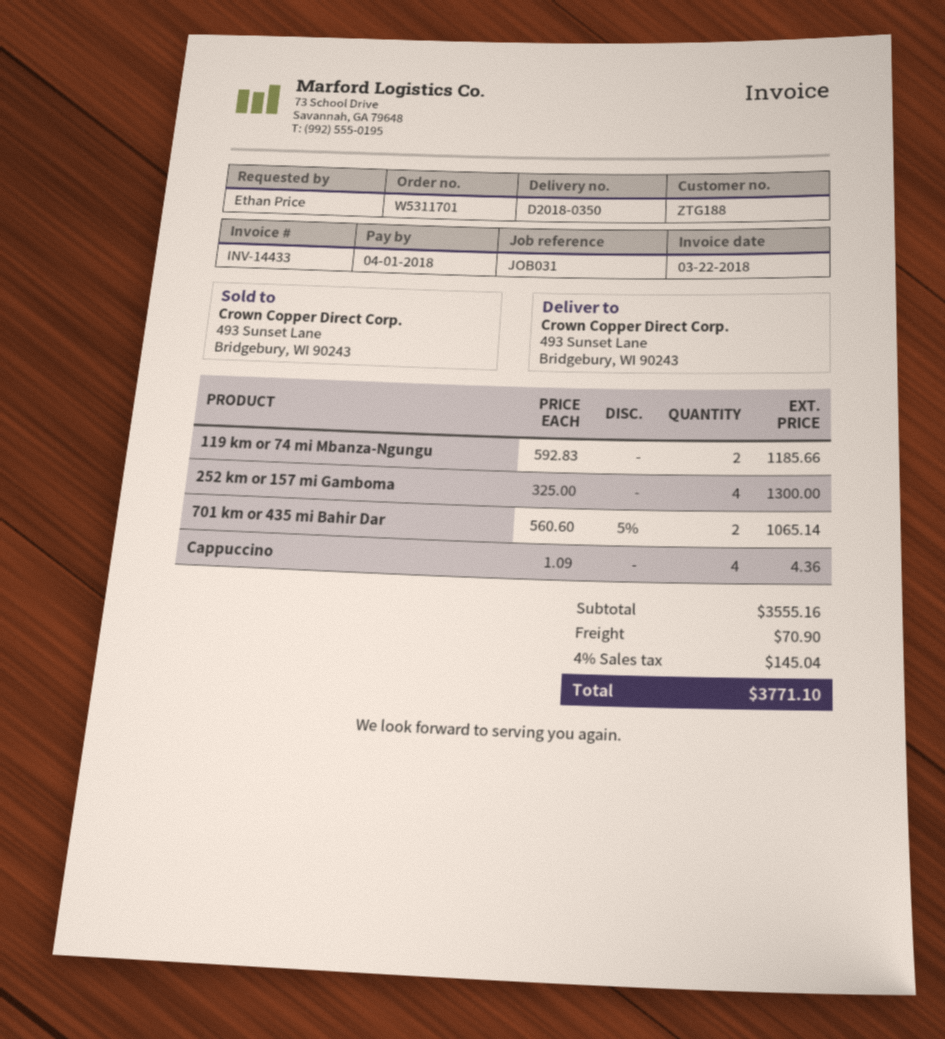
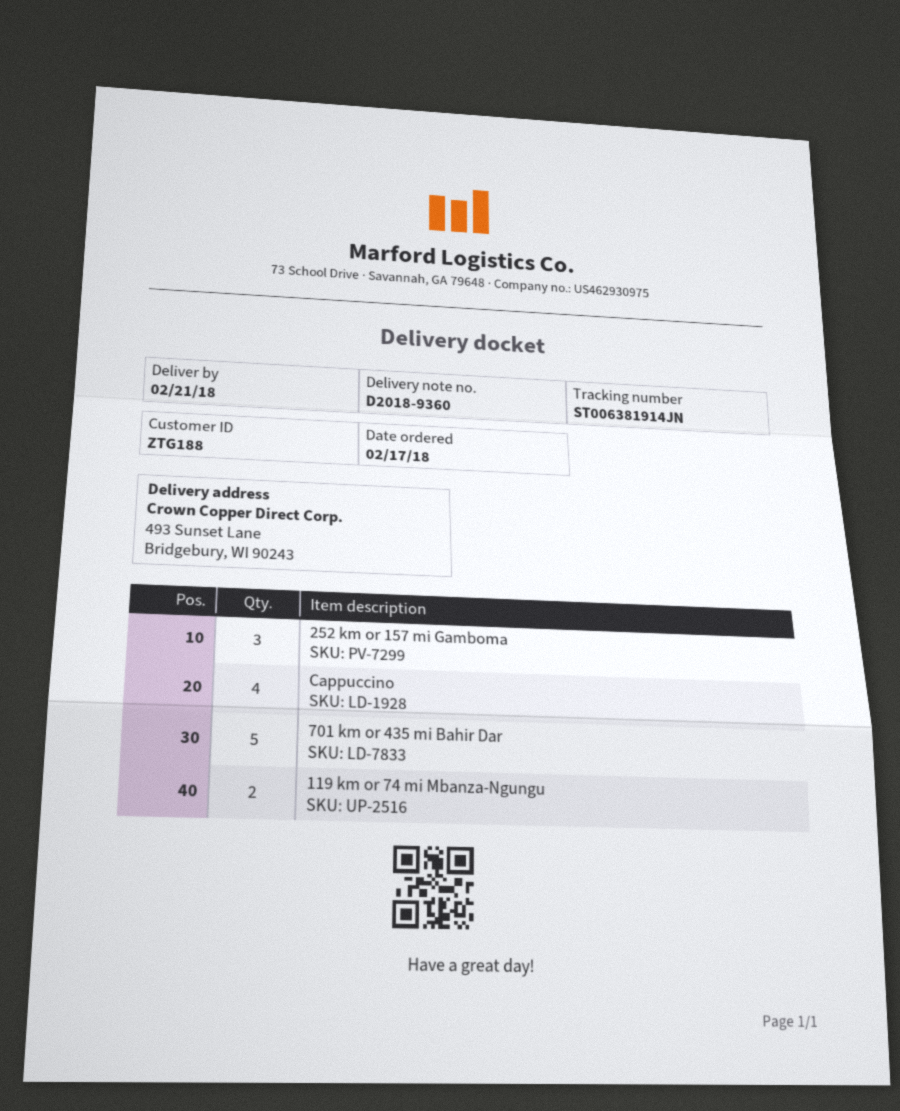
delivery note number: D2018-0350 -> D2018-9360
252 km or 157 mi Gamboma: 4 -> 3
701 km or 435 mi Bahir Dar: 2 -> 5

